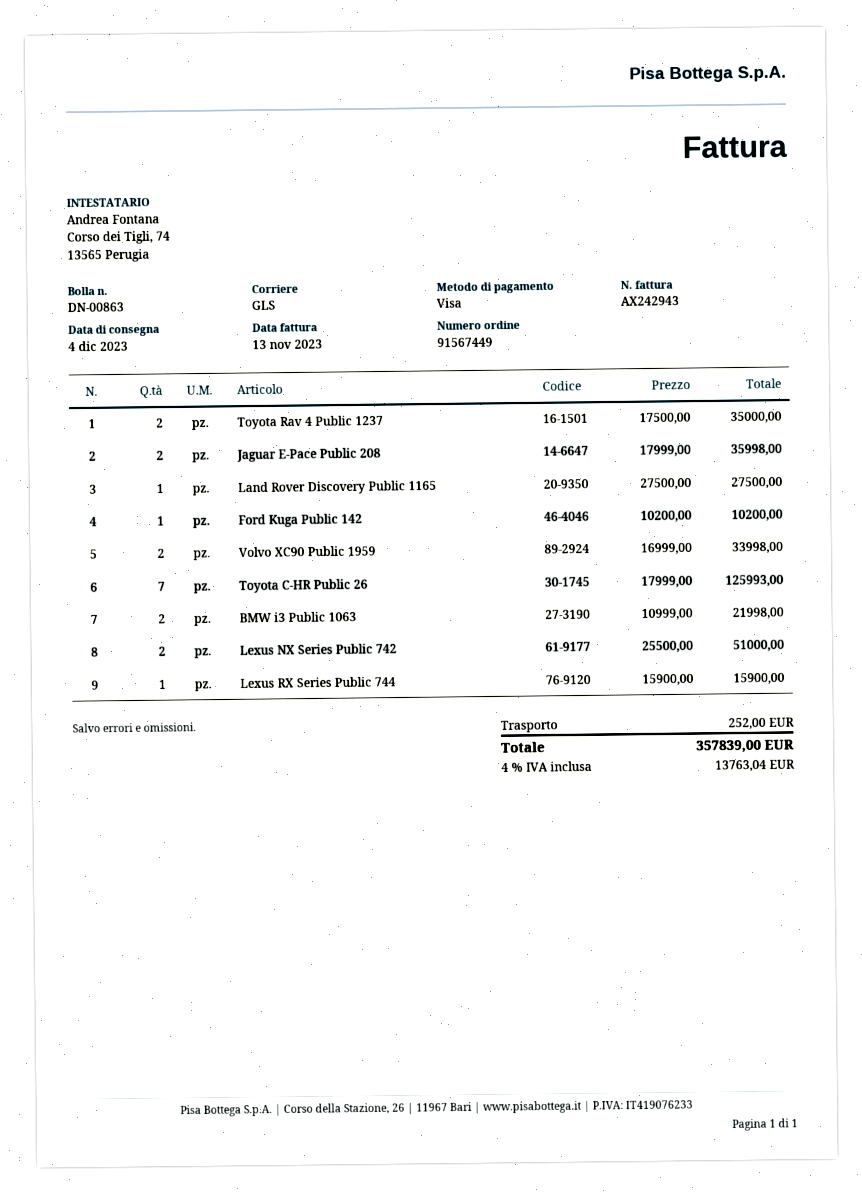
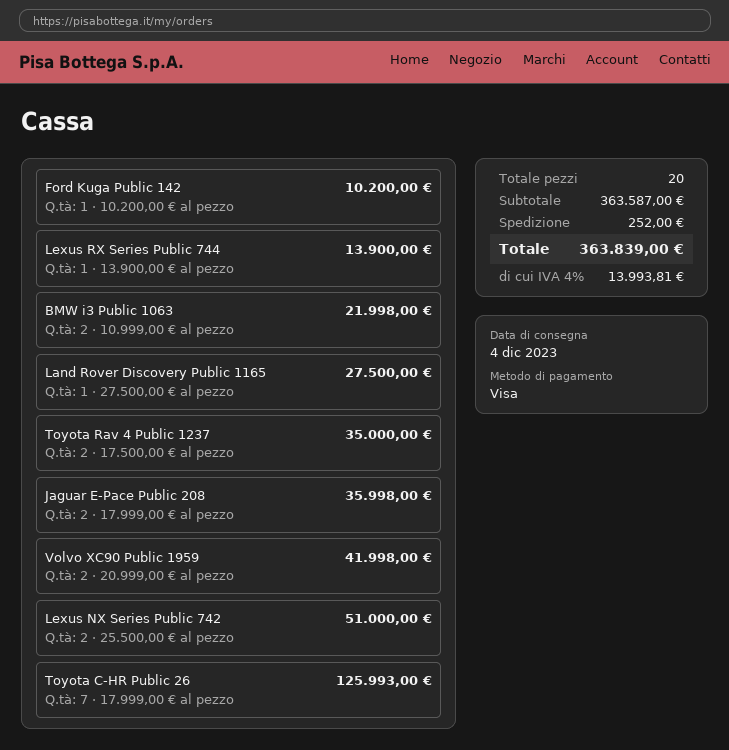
Volvo XC90 Public 1959: 2 x 16999.00 = 33998.00 -> 2 x 20999.00 = 41998.00
Lexus RX Series Public 744: 1 x 15900.00 = 15900.00 -> 1 x 13900.00 = 13900.00
tax: 4% = 13763.04 -> 4% = 13993.81
total: 357839.00 -> 363839.00

